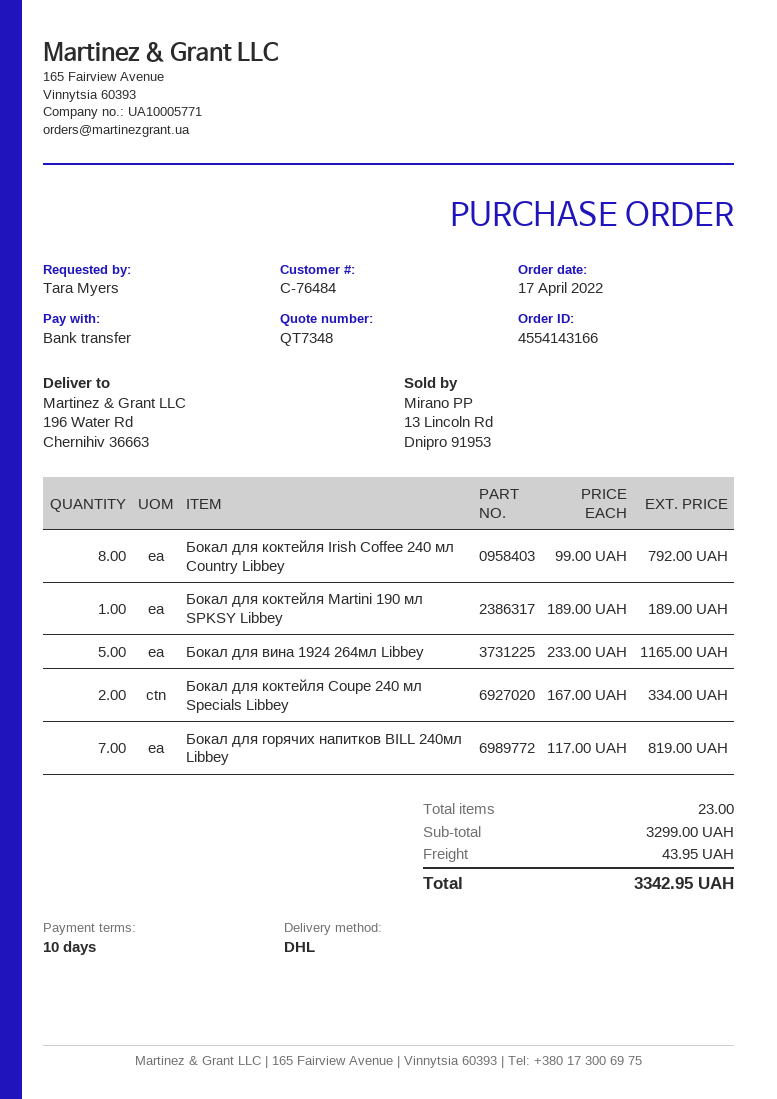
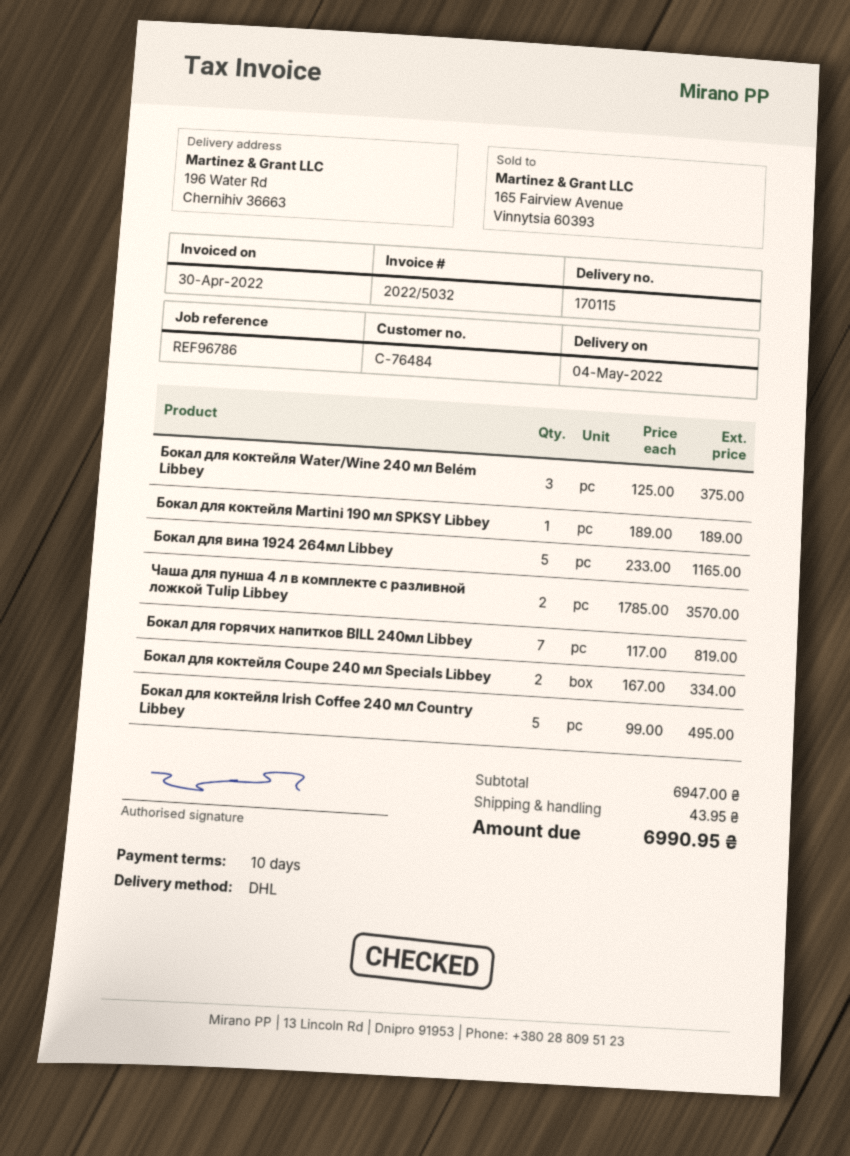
Бокал для коктейля Irish Coffee 240 мл Country Libbey: 8 x 99.00 = 792.00 -> 5 x 99.00 = 495.00
Бокал для коктейля Water/Wine 240 мл Belém Libbey: none -> 3 x 125.00 = 375.00
Чаша для пунша 4 л в комплекте с разливной ложкой Tulip Libbey: none -> 2 x 1785.00 = 3570.00
subtotal: 3299.00 -> 6947.00
total: 3342.95 -> 6990.95

